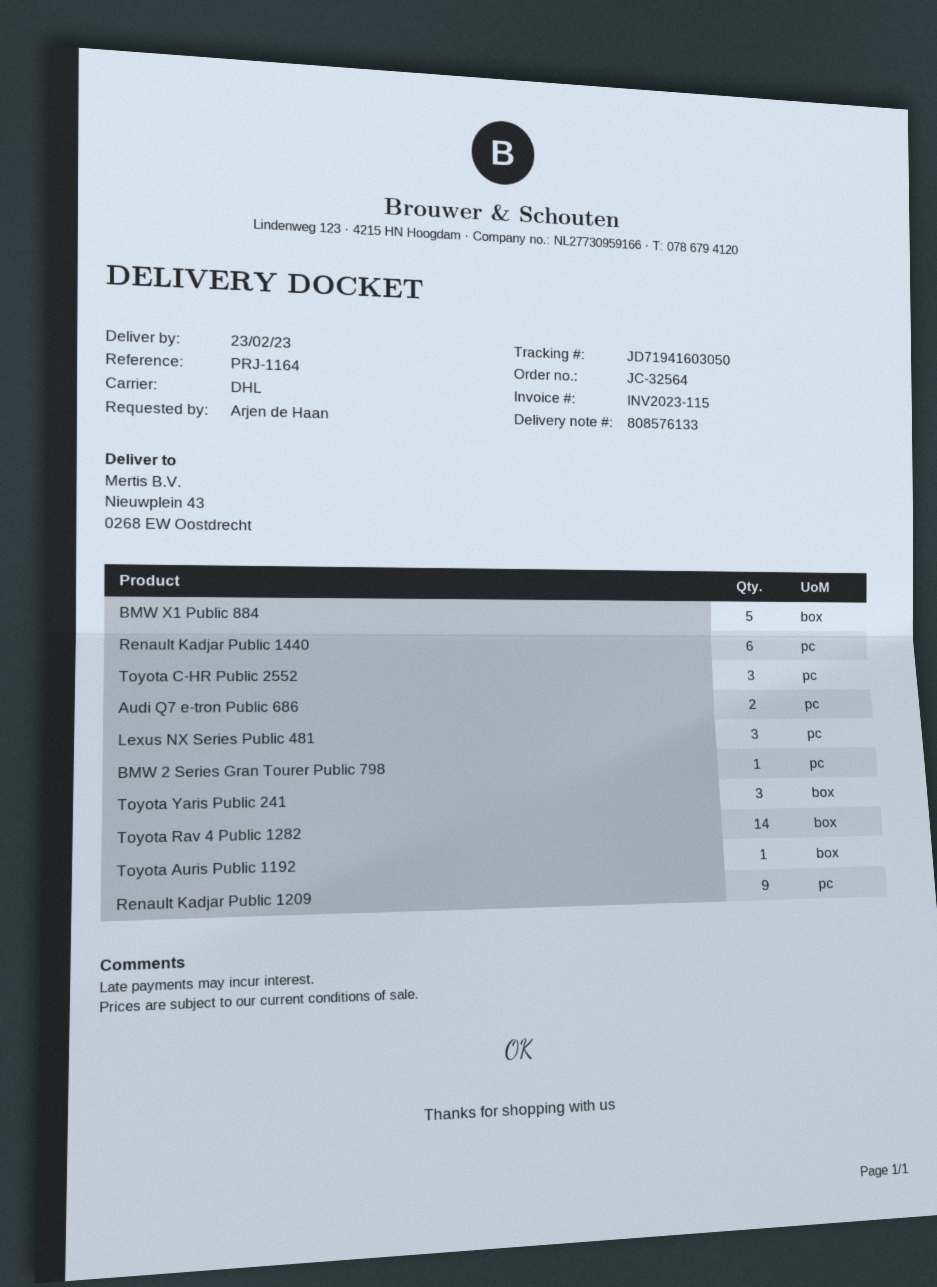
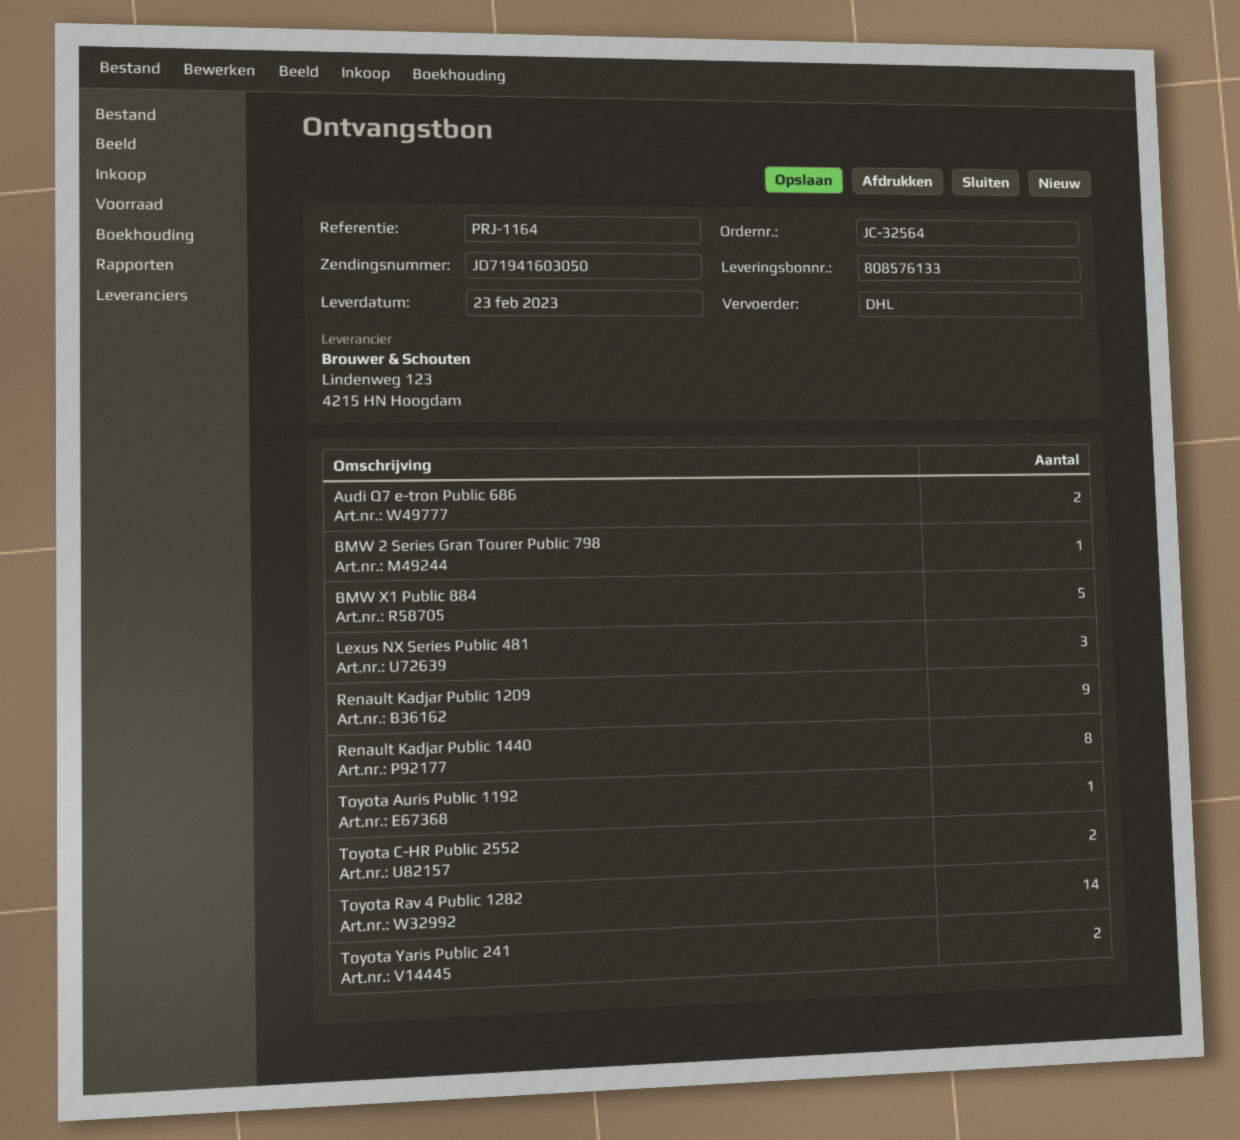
Renault Kadjar Public 1440: 6 -> 8
Toyota C-HR Public 2552: 3 -> 2
Toyota Yaris Public 241: 3 -> 2

